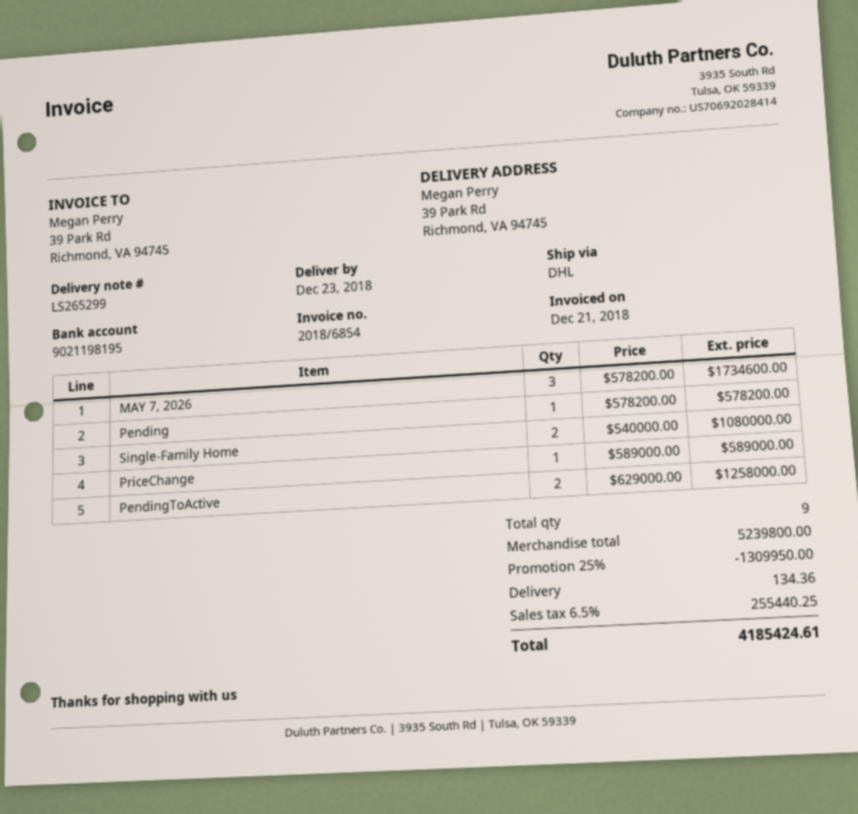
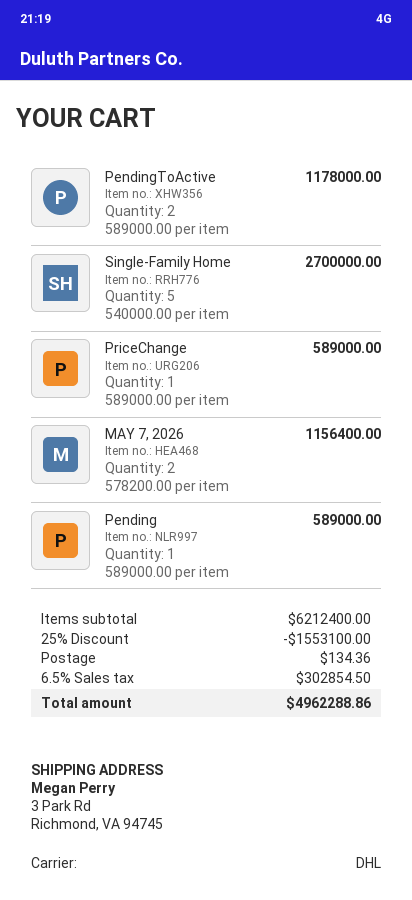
ship to: 39 Park Rd, Richmond, VA 94745 -> 3 Park Rd, Richmond, VA 94745
MAY 7, 2026: 3 x 578200.00 = 1734600.00 -> 2 x 578200.00 = 1156400.00
Pending: 1 x 578200.00 = 578200.00 -> 1 x 589000.00 = 589000.00
Single-Family Home: 2 x 540000.00 = 1080000.00 -> 5 x 540000.00 = 2700000.00
PendingToActive: 2 x 629000.00 = 1258000.00 -> 2 x 589000.00 = 1178000.00
subtotal: 5239800.00 -> 6212400.00
discount: 25% = 1309950.00 -> 25% = 1553100.00
tax: 6.5% = 255440.25 -> 6.5% = 302854.50
total: 4185424.61 -> 4962288.86

